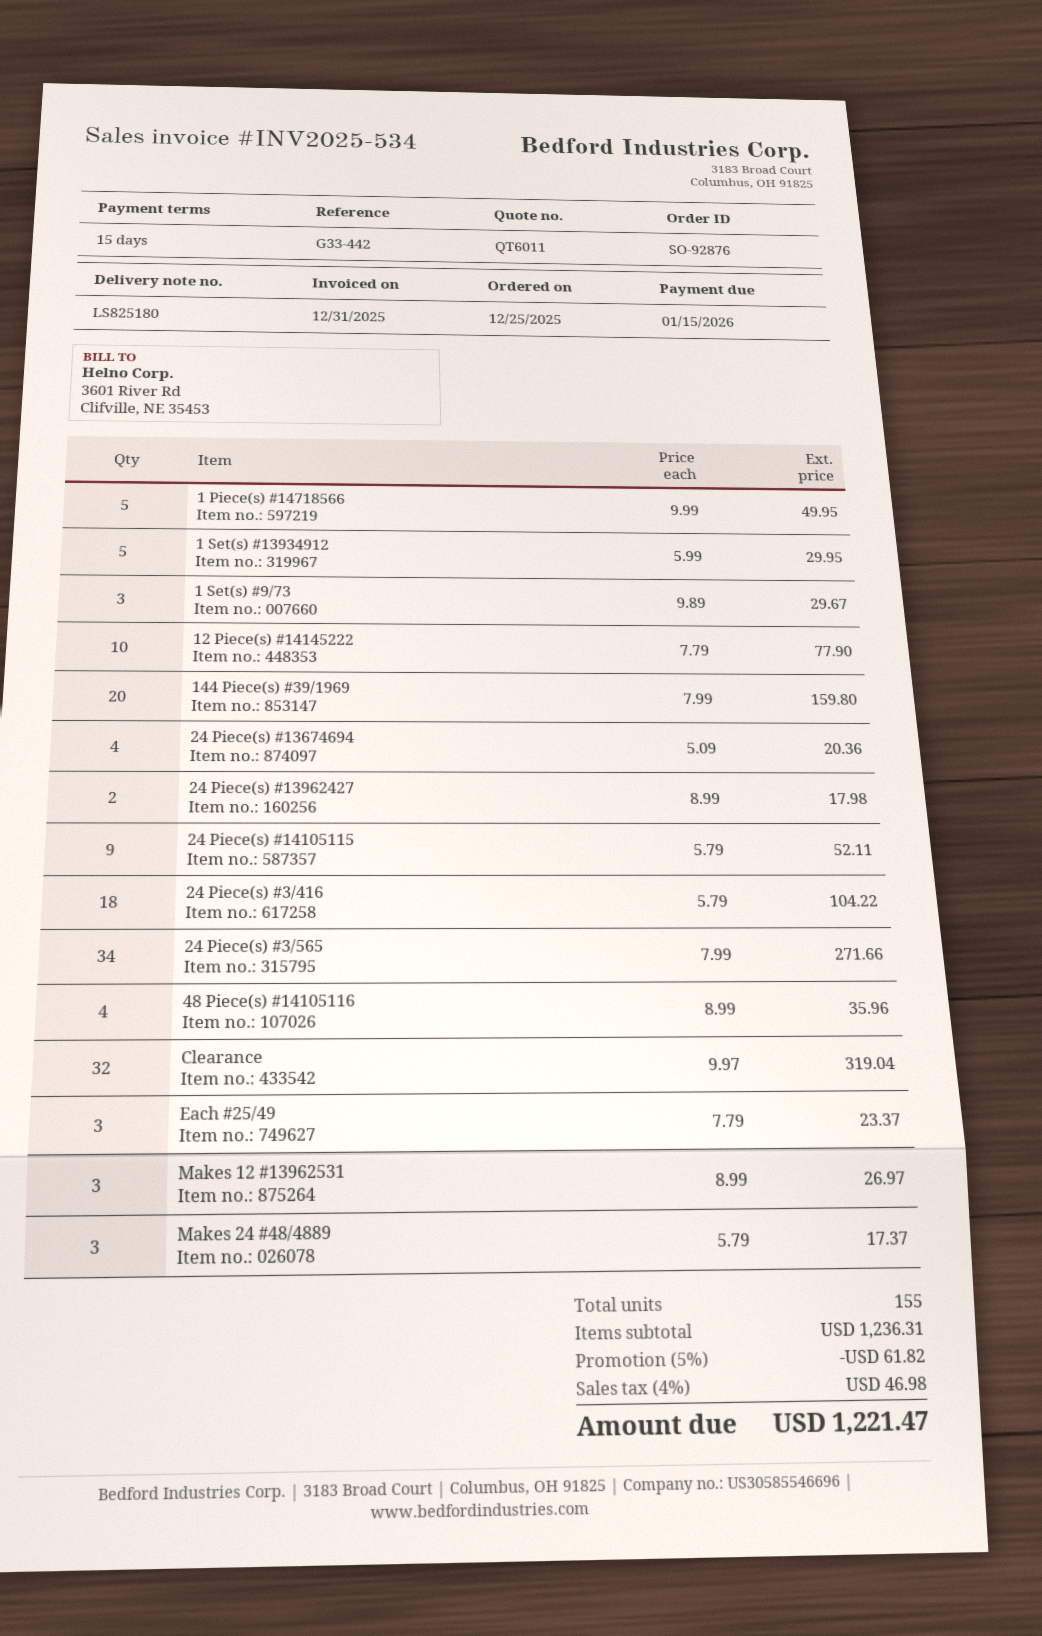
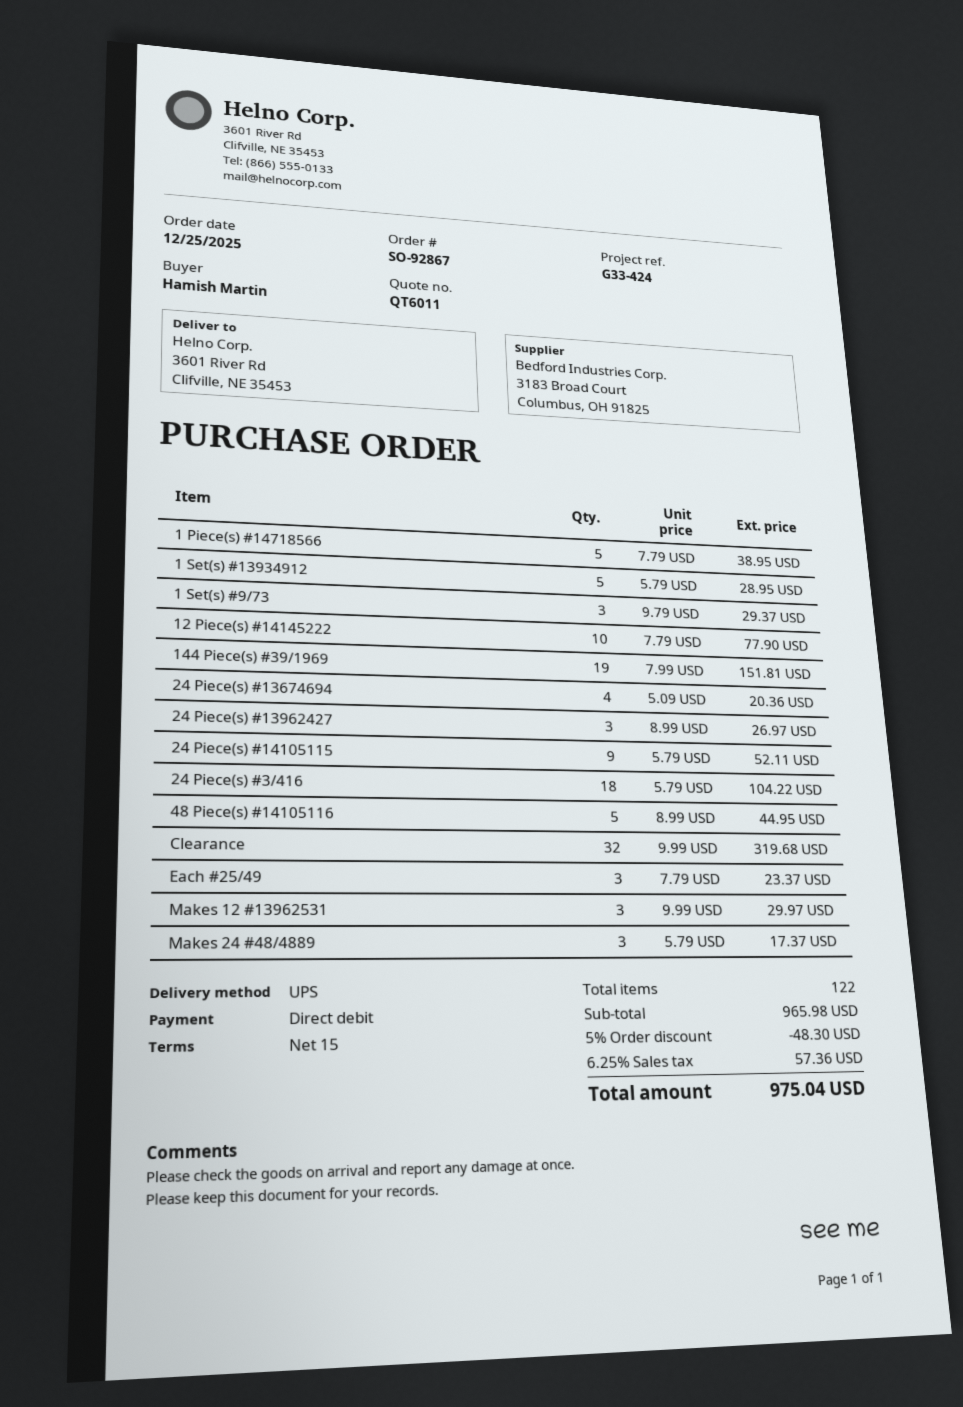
order number: SO-92876 -> SO-92867
reference: G33-442 -> G33-424
1 Piece(s) #14718566: 5 x 9.99 = 49.95 -> 5 x 7.79 = 38.95
1 Set(s) #13934912: 5 x 5.99 = 29.95 -> 5 x 5.79 = 28.95
1 Set(s) #9/73: 3 x 9.89 = 29.67 -> 3 x 9.79 = 29.37
144 Piece(s) #39/1969: 20 x 7.99 = 159.80 -> 19 x 7.99 = 151.81
24 Piece(s) #13962427: 2 x 8.99 = 17.98 -> 3 x 8.99 = 26.97
24 Piece(s) #3/565: 34 x 7.99 = 271.66 -> none
48 Piece(s) #14105116: 4 x 8.99 = 35.96 -> 5 x 8.99 = 44.95
Clearance: 32 x 9.97 = 319.04 -> 32 x 9.99 = 319.68
Makes 12 #13962531: 3 x 8.99 = 26.97 -> 3 x 9.99 = 29.97
total quantity: 155 -> 122
subtotal: 1236.31 -> 965.98
discount: 5% = 61.82 -> 5% = 48.30
tax: 4% = 46.98 -> 6.25% = 57.36
total: 1221.47 -> 975.04

